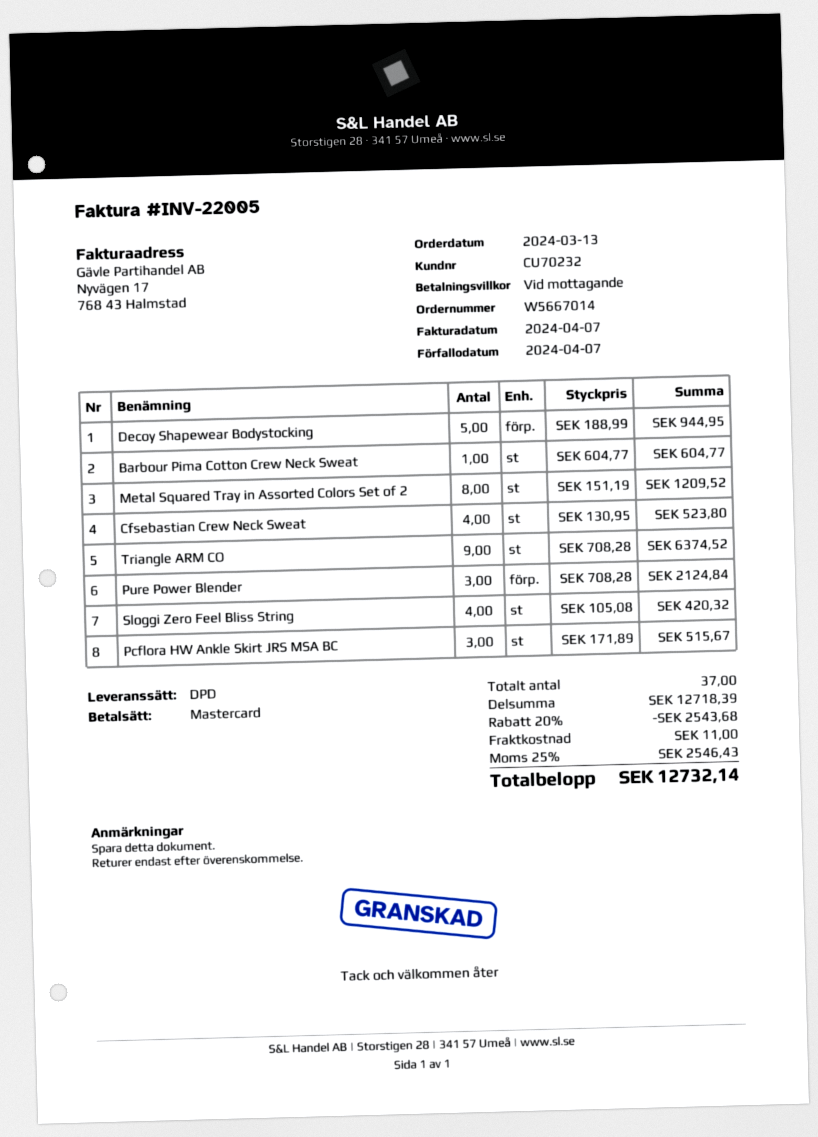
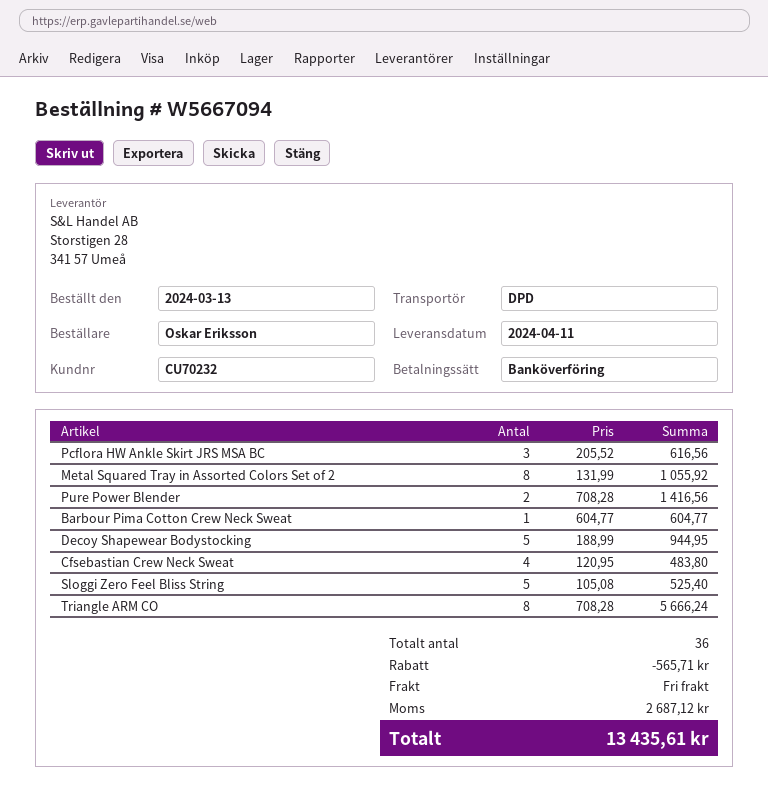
order number: W5667014 -> W5667094
payment method: Mastercard -> bank transfer
Metal Squared Tray in Assorted Colors Set of 2: 8 x 151.19 = 1209.52 -> 8 x 131.99 = 1055.92
Cfsebastian Crew Neck Sweat: 4 x 130.95 = 523.80 -> 4 x 120.95 = 483.80
Triangle ARM CO: 9 x 708.28 = 6374.52 -> 8 x 708.28 = 5666.24
Pure Power Blender: 3 x 708.28 = 2124.84 -> 2 x 708.28 = 1416.56
Sloggi Zero Feel Bliss String: 4 x 105.08 = 420.32 -> 5 x 105.08 = 525.40
Pcflora HW Ankle Skirt JRS MSA BC: 3 x 171.89 = 515.67 -> 3 x 205.52 = 616.56
total quantity: 37 -> 36
discount: 2543.68 -> 565.71
shipping: 11.00 -> 0.00
tax: 2546.43 -> 2687.12
total: 12732.14 -> 13435.61

